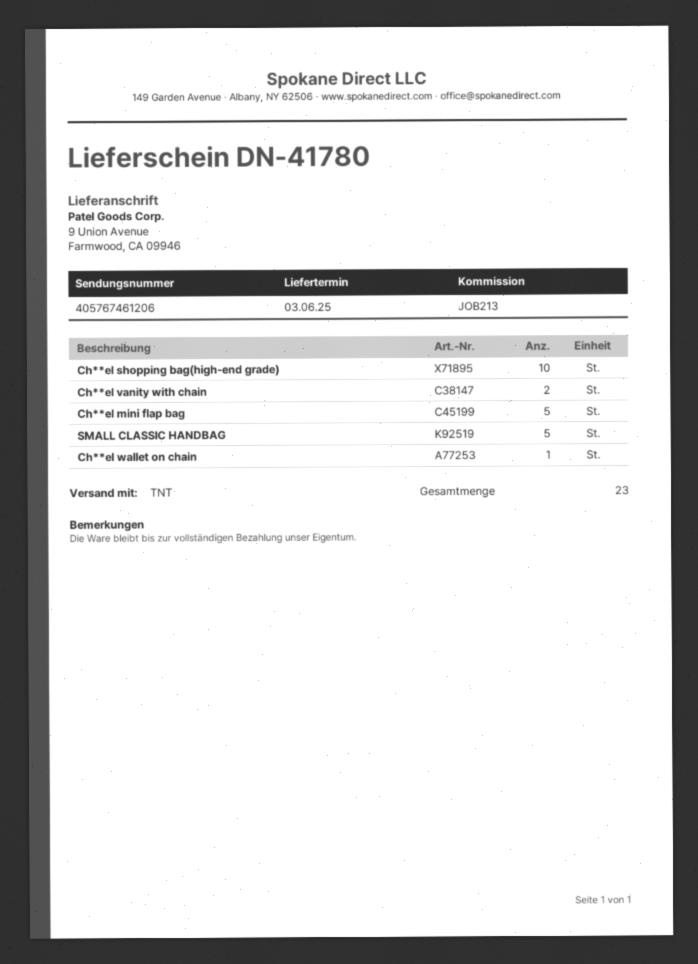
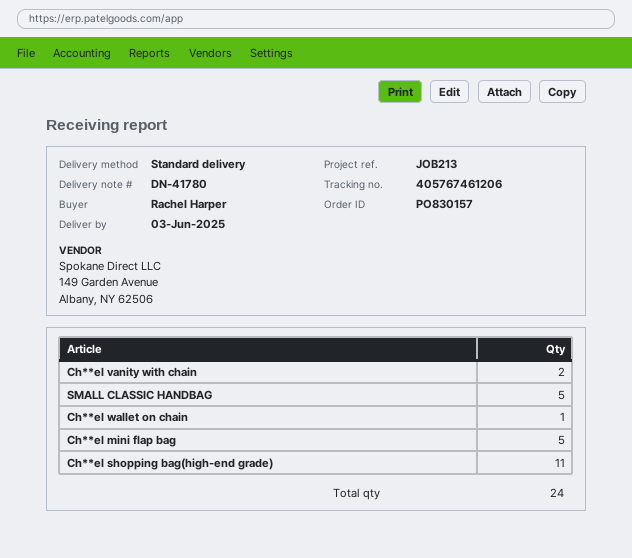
shipping method: TNT -> standard
Ch**el shopping bag(high-end grade): 10 -> 11
total quantity: 23 -> 24

